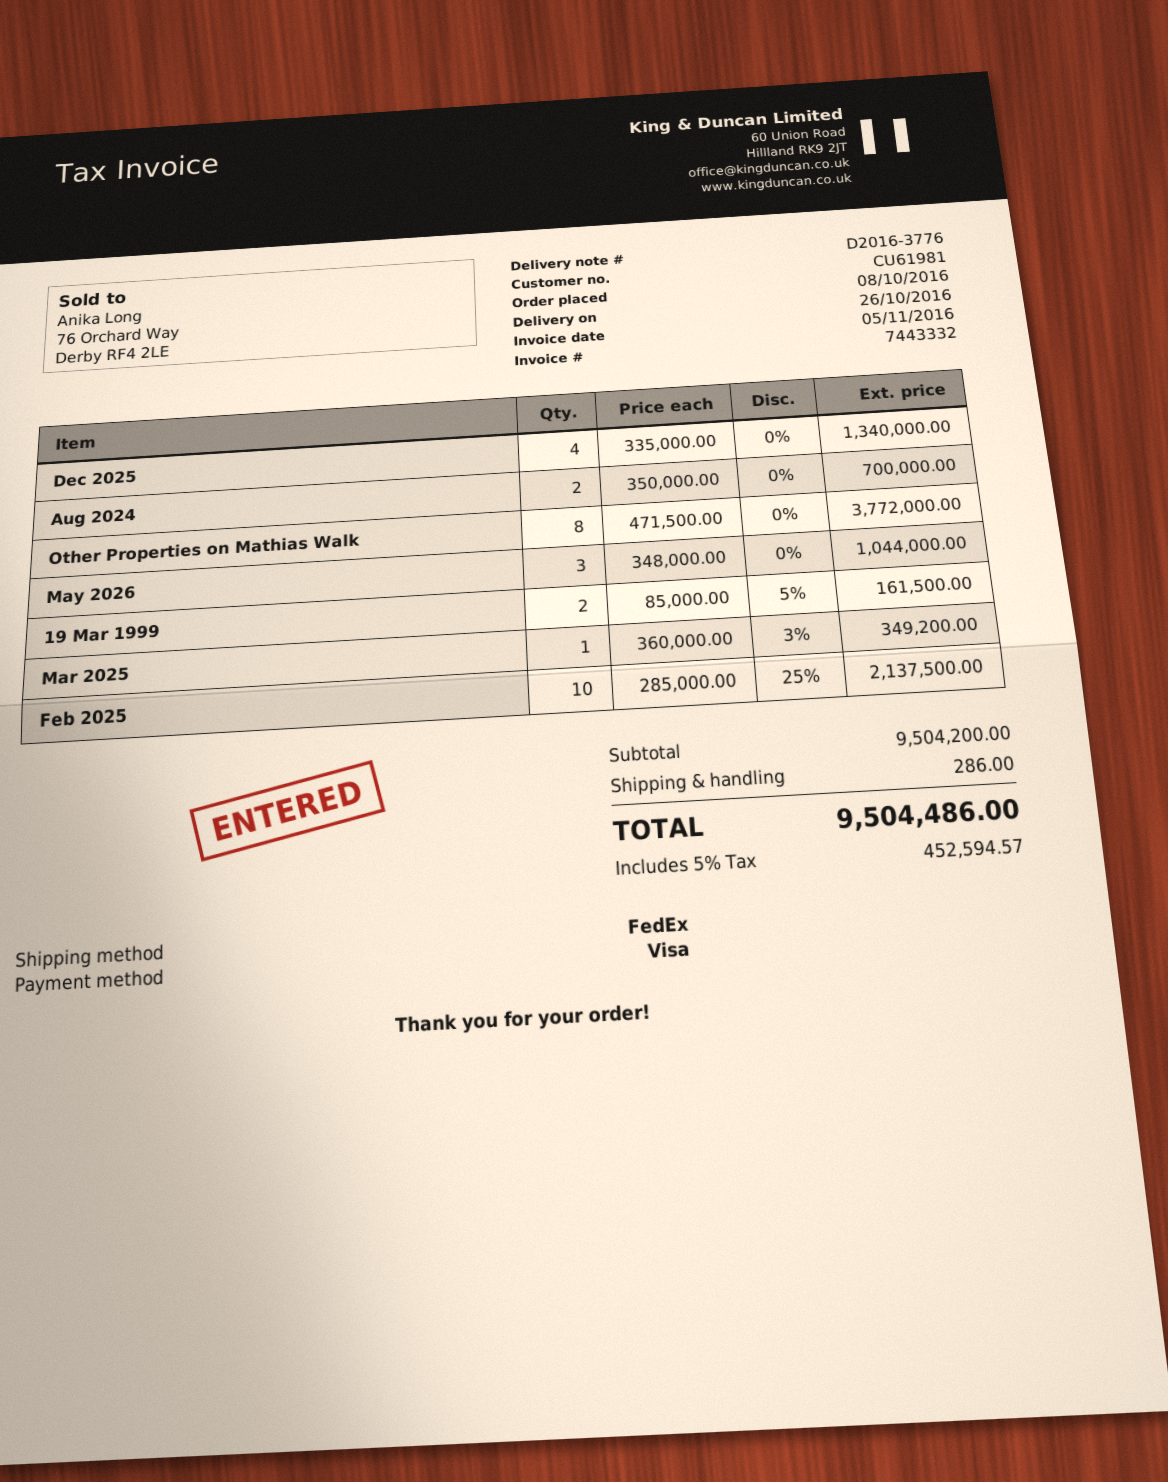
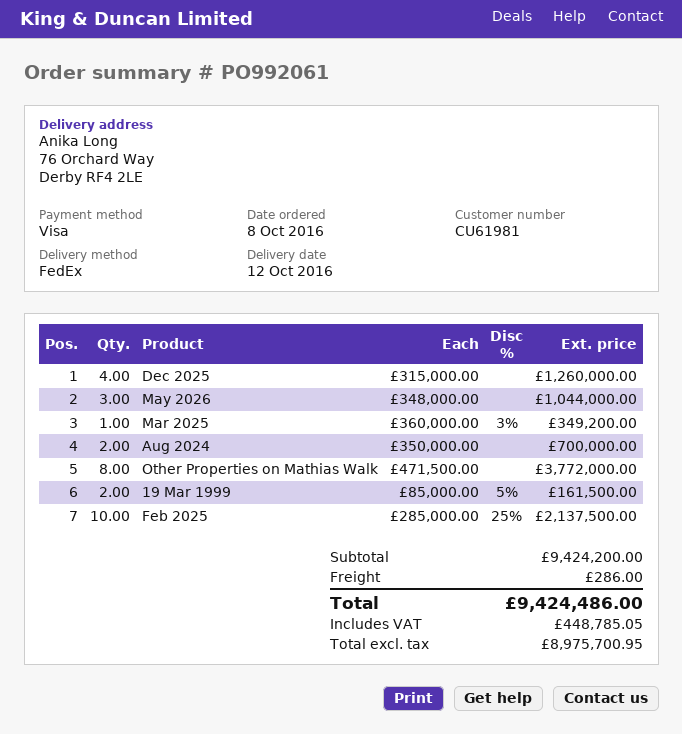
delivery date: 2016-10-26 -> 2016-10-12
Dec 2025: 4 x 335000.00 = 1340000.00 -> 4 x 315000.00 = 1260000.00
subtotal: 9504200.00 -> 9424200.00
tax: 452594.57 -> 448785.05
total: 9504486.00 -> 9424486.00

